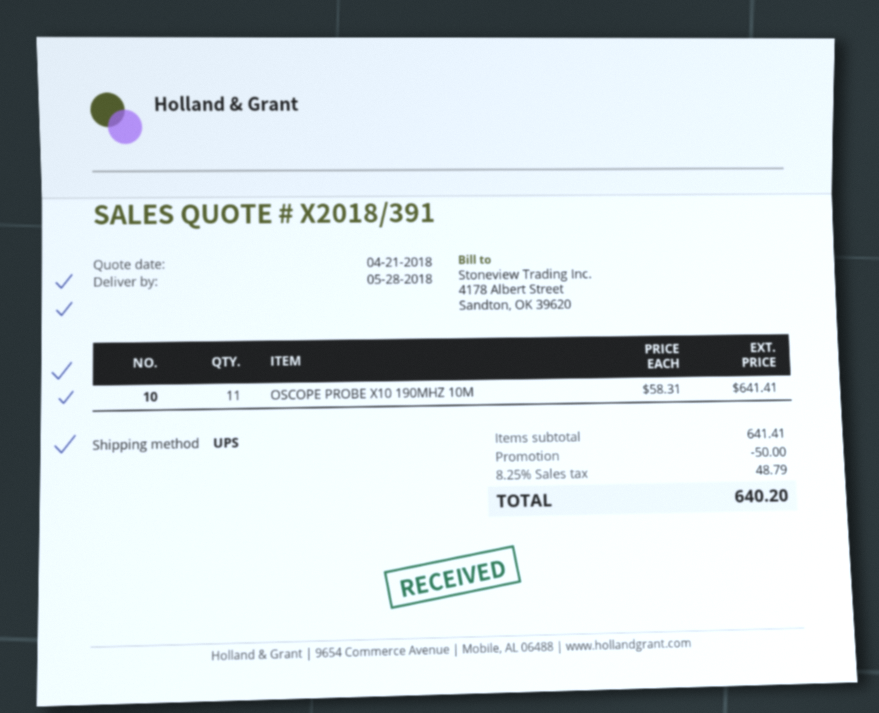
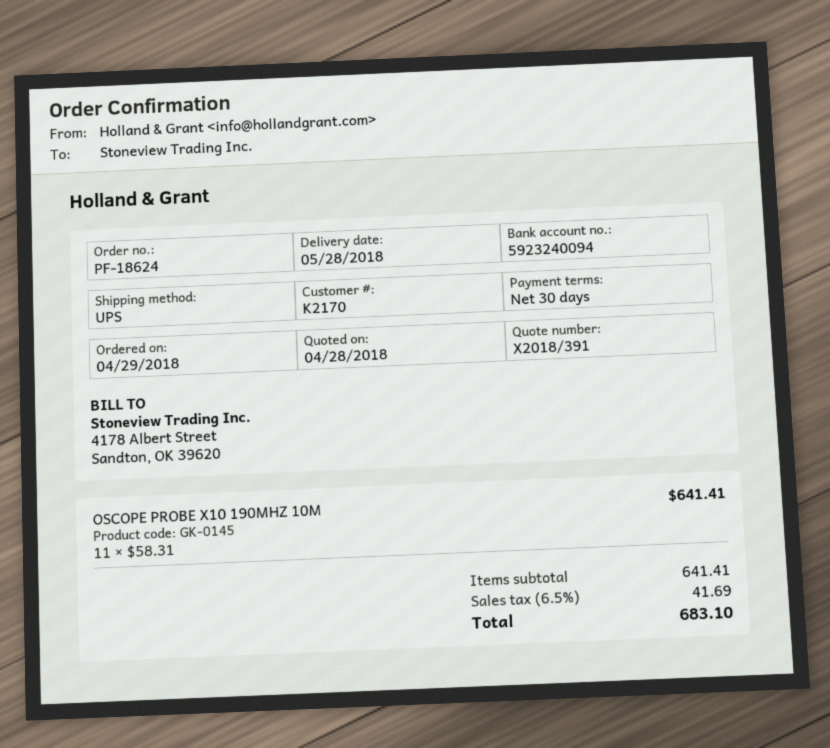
quote date: 2018-04-21 -> 2018-04-28
discount: 50.00 -> none
tax: 8.25% = 48.79 -> 6.5% = 41.69
total: 640.20 -> 683.10

